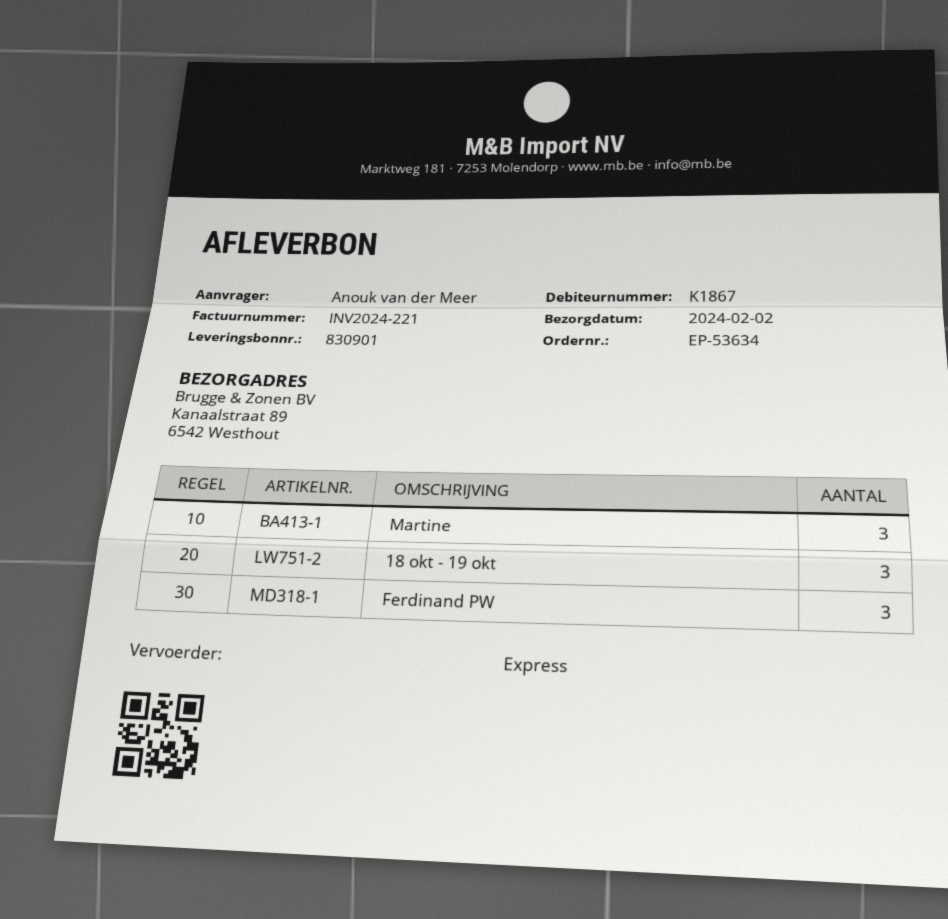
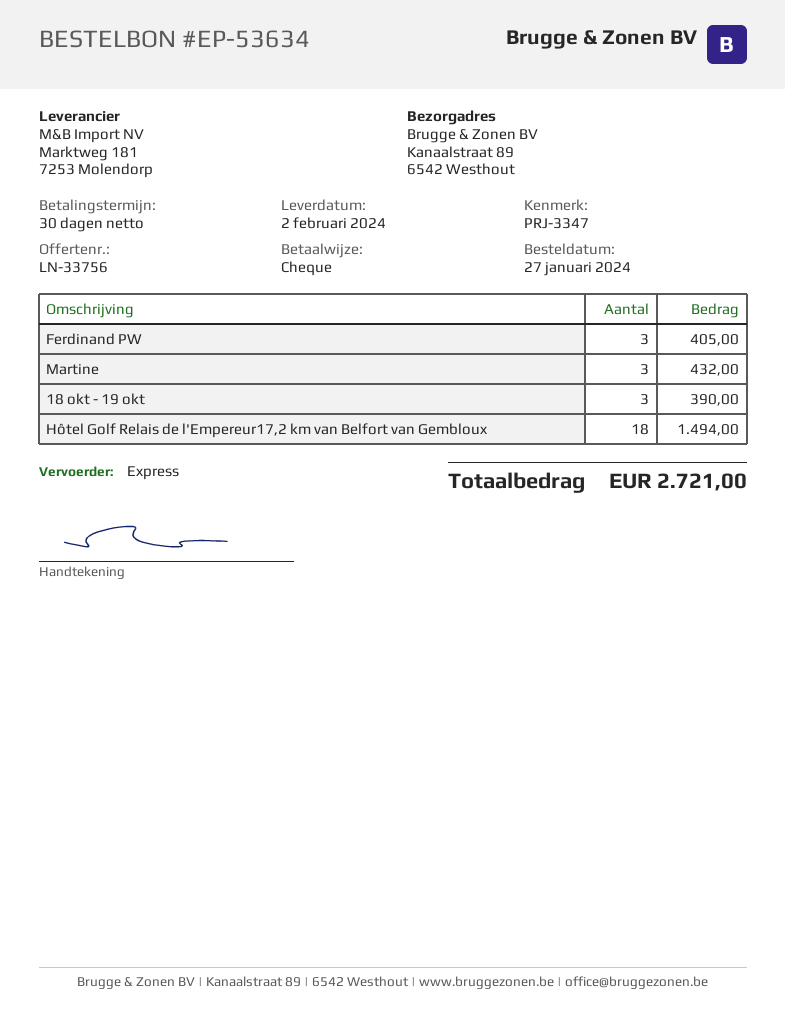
Hôtel Golf Relais de l'Empereur17,2 km van Belfort van Gembloux: none -> 18

